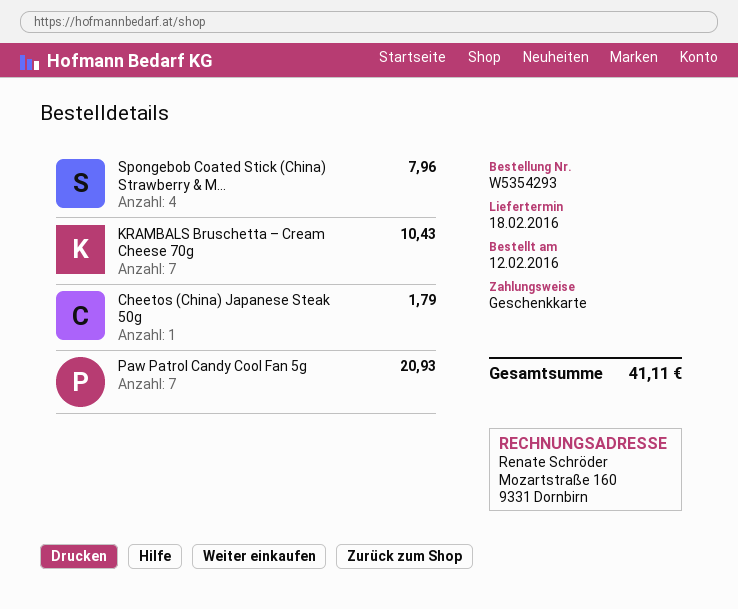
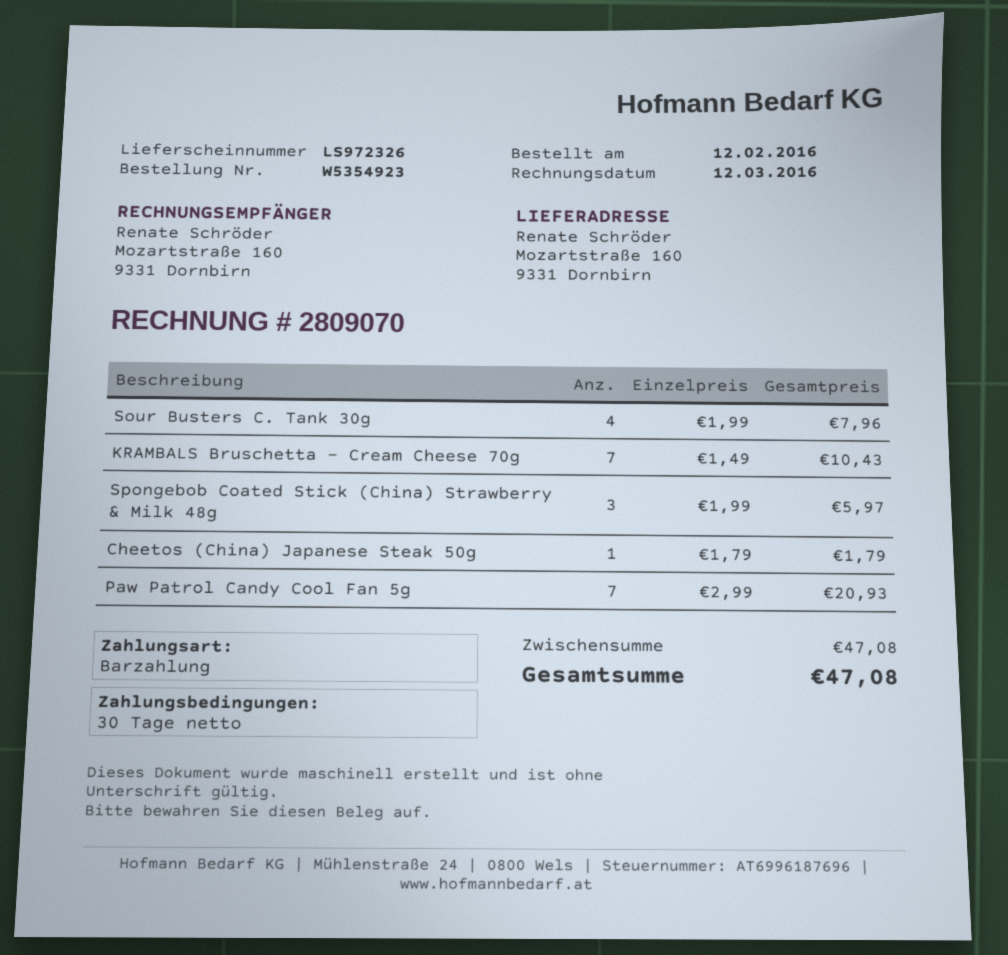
order number: W5354293 -> W5354923
payment method: gift card -> cash
Spongebob Coated Stick (China) Strawberry & M...: 4 for 7.96 -> 3 for 5.97
Sour Busters C. Tank 30g: none -> 4 for 7.96
total: 41.11 -> 47.08

